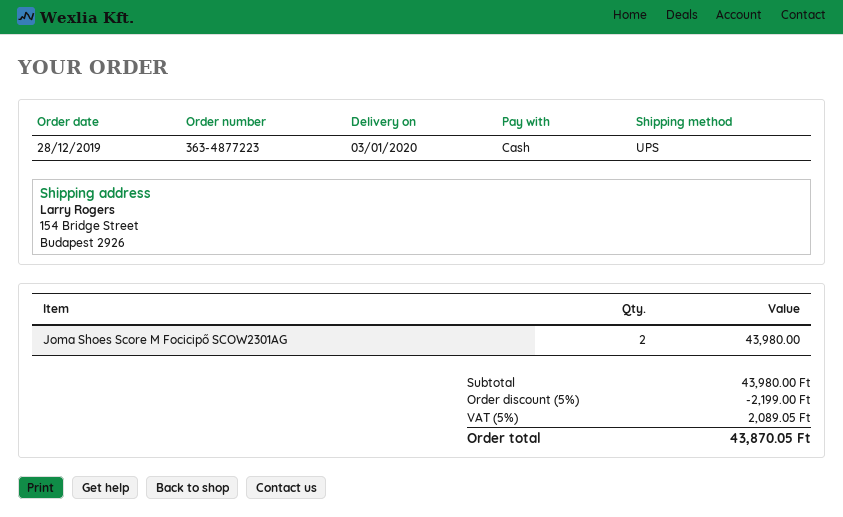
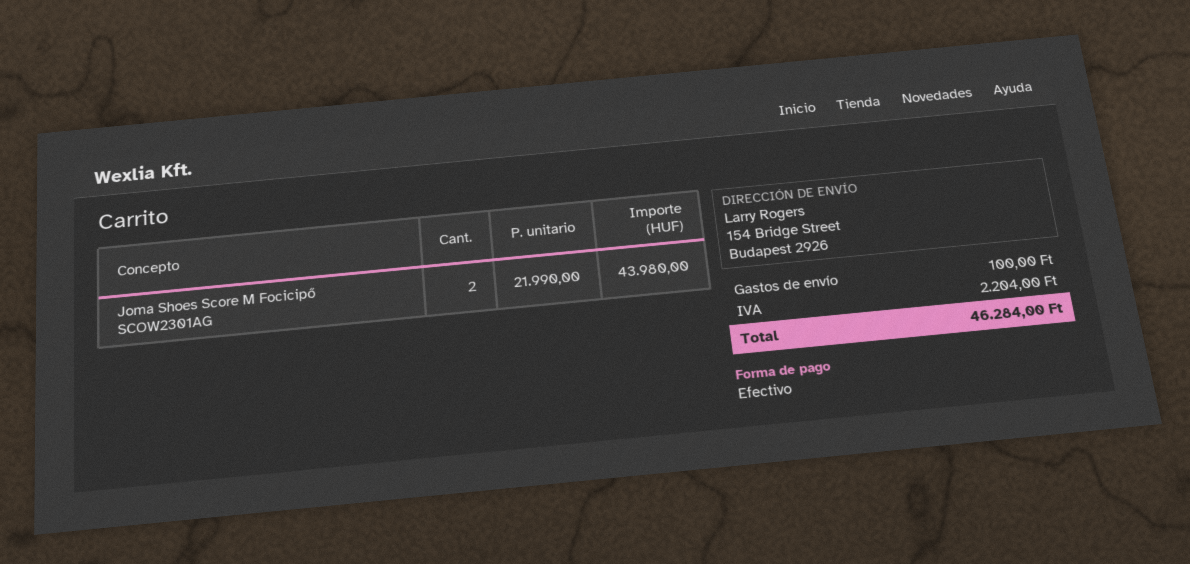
discount: 5% = 2199.00 -> none
shipping: none -> 100.00
tax: 2089.05 -> 2204.00
total: 43870.05 -> 46284.00

